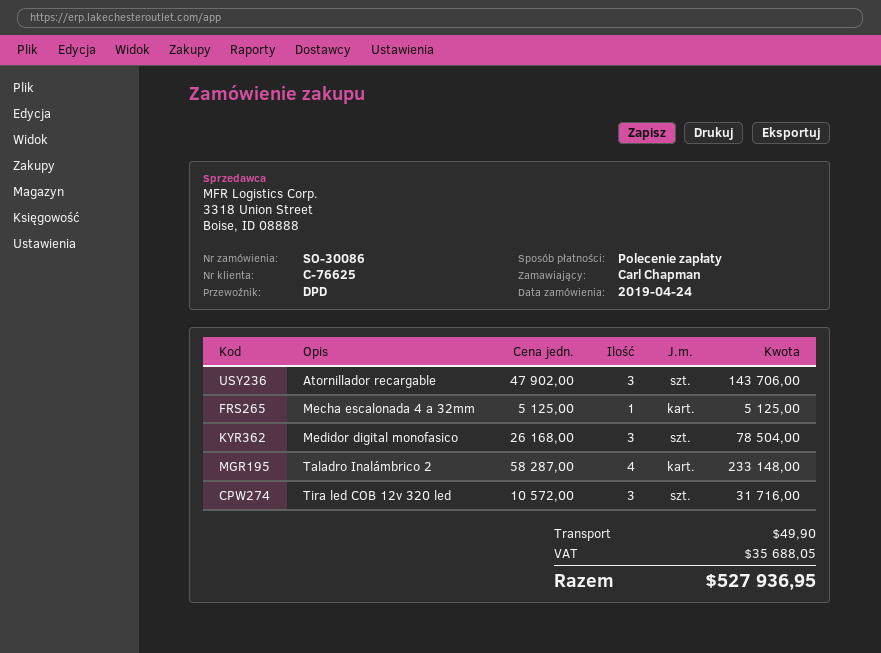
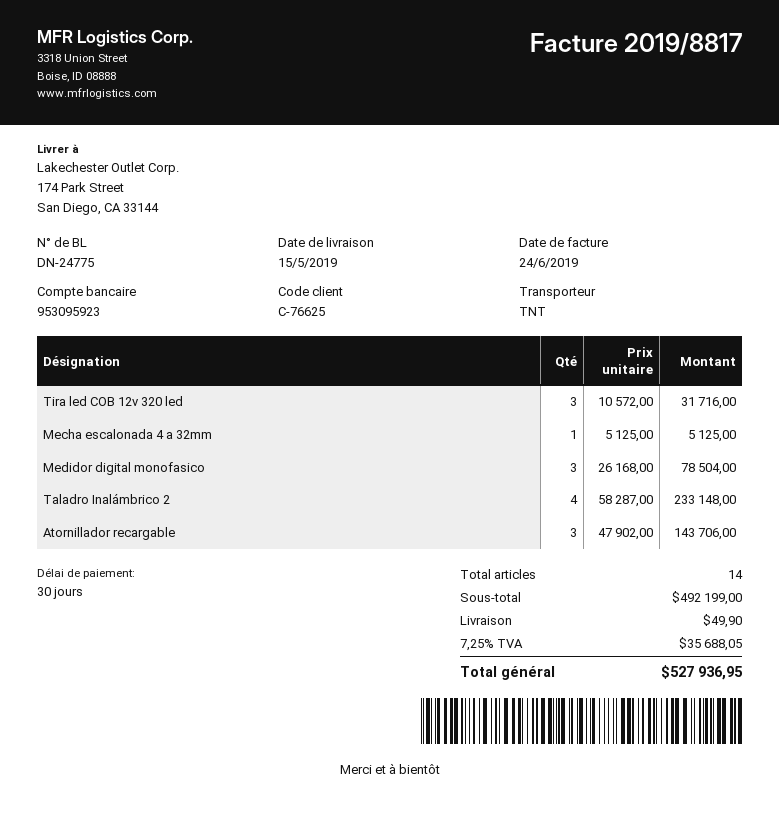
shipping method: DPD -> TNT

